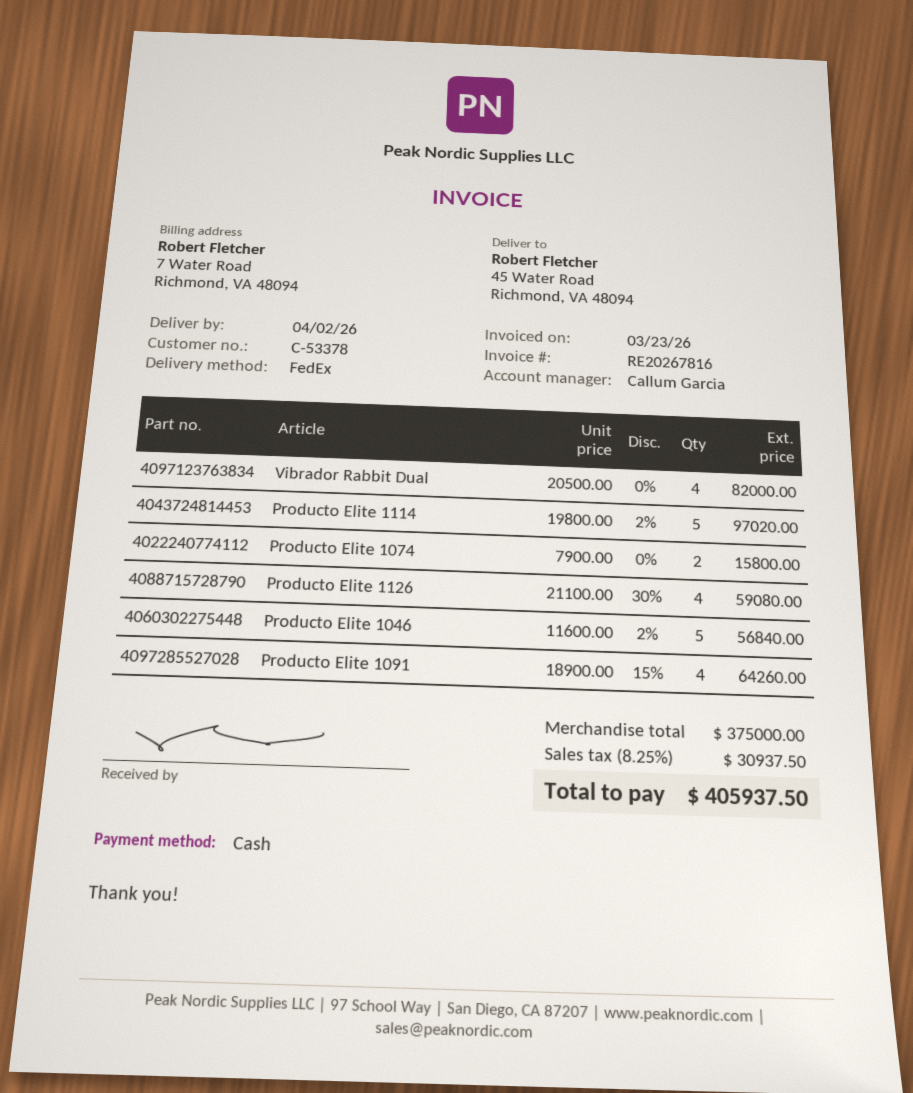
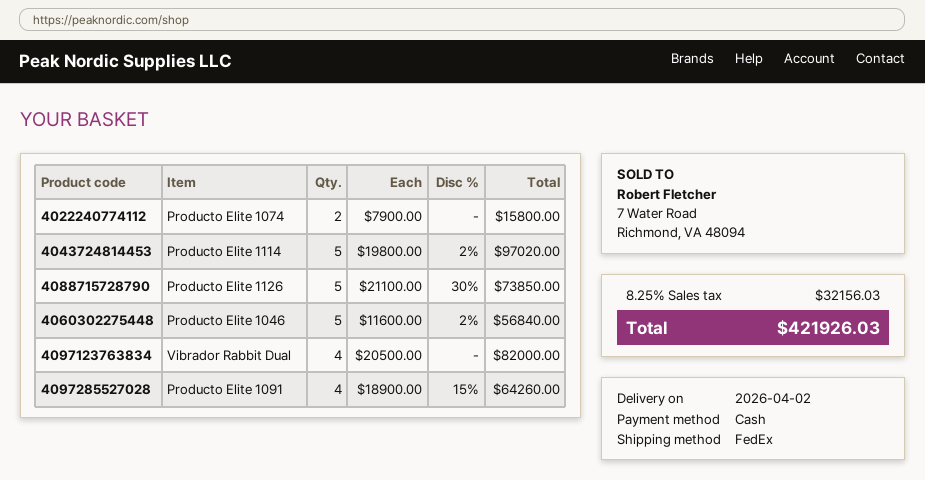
Producto Elite 1126: 4 x 21100.00 - 30% = 59080.00 -> 5 x 21100.00 - 30% = 73850.00
tax: 8.25% = 30937.50 -> 8.25% = 32156.03
total: 405937.50 -> 421926.03

